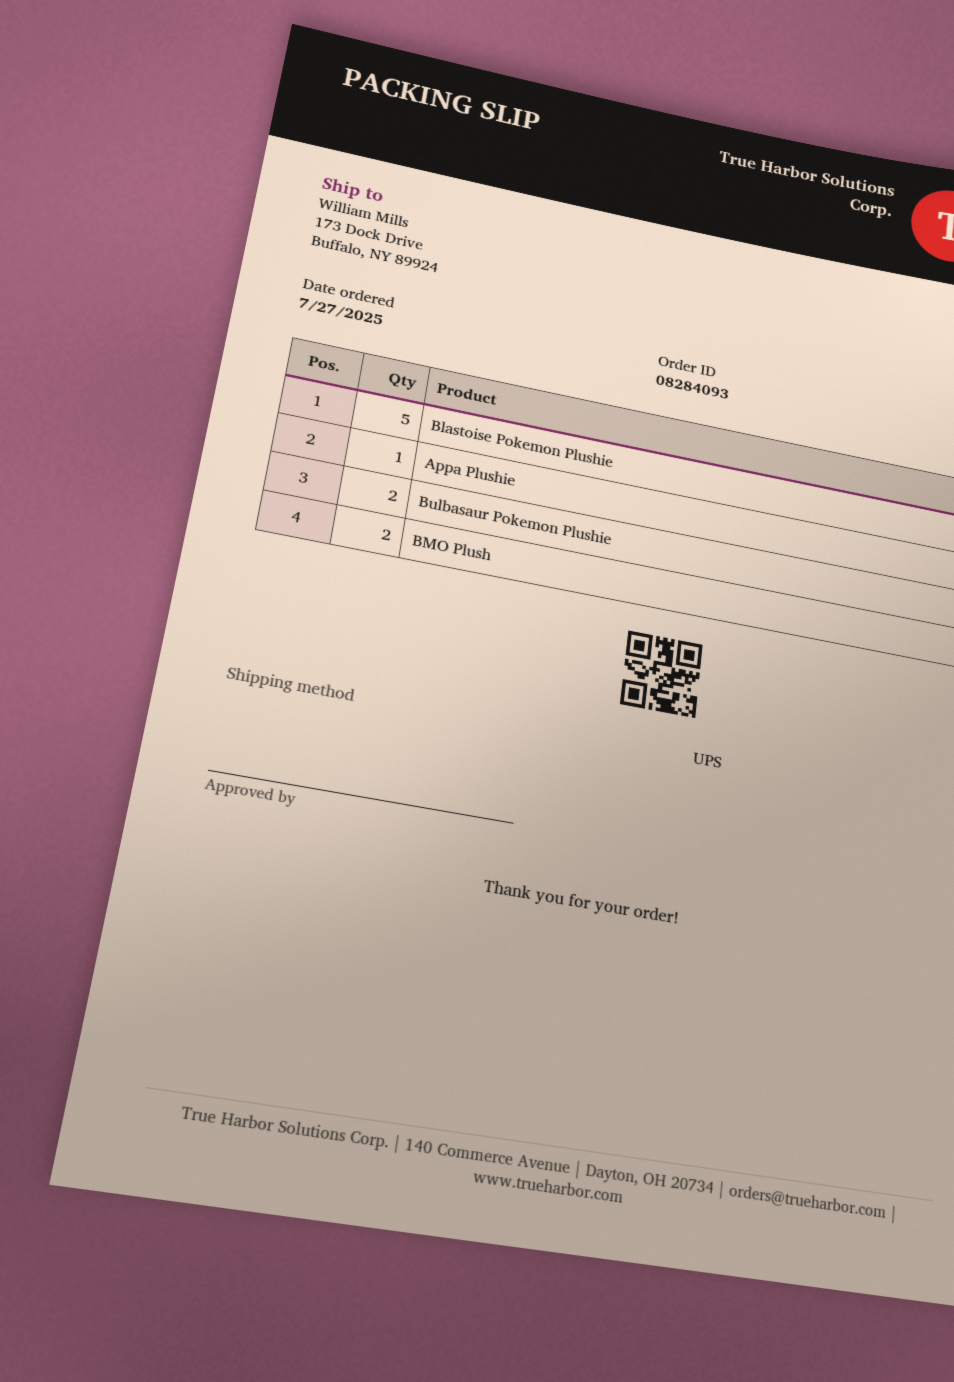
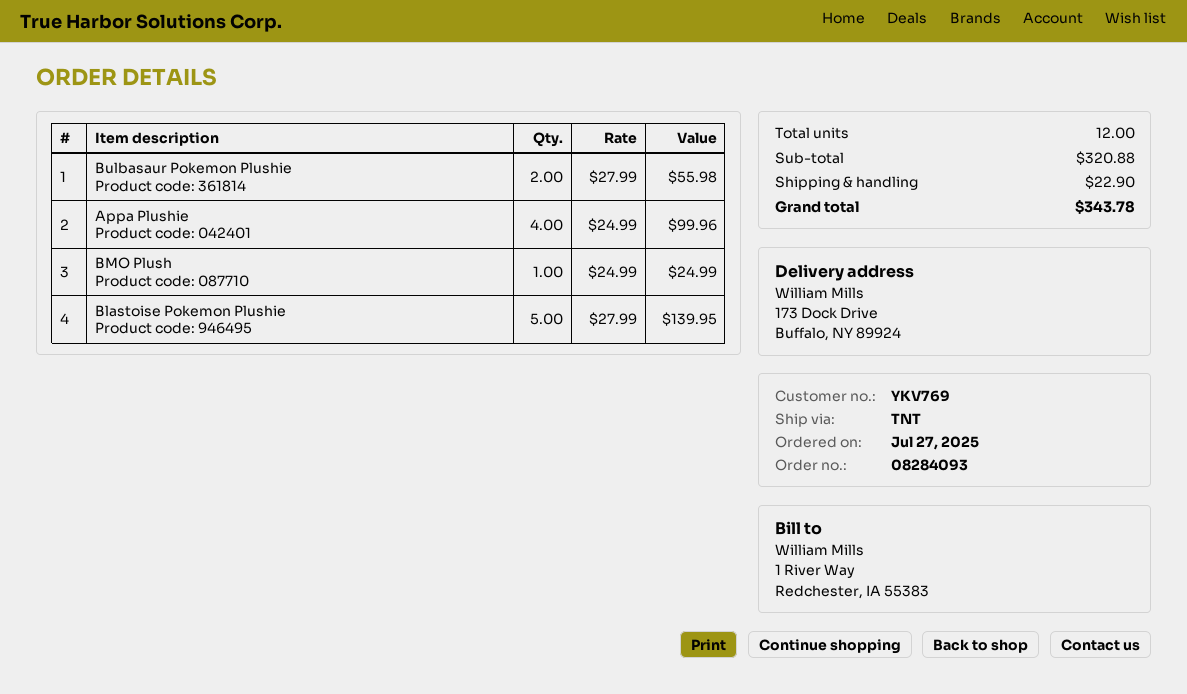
shipping method: UPS -> TNT
Appa Plushie: 1 -> 4
BMO Plush: 2 -> 1

